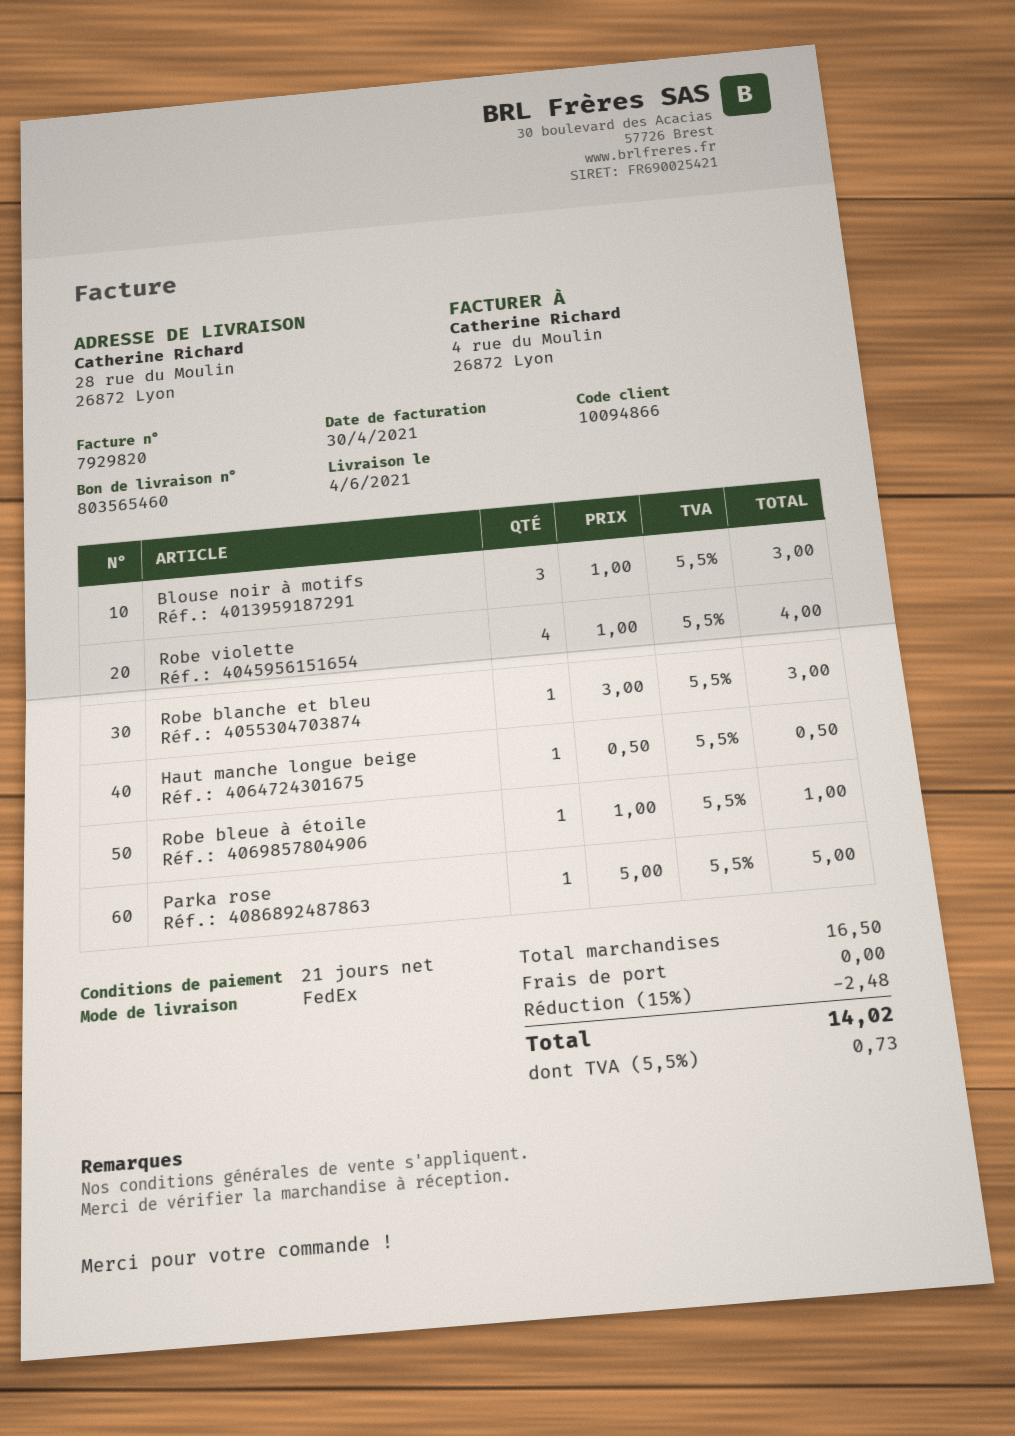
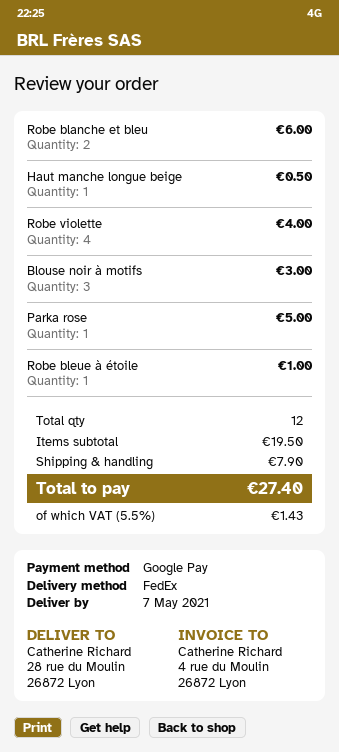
delivery date: 2021-06-04 -> 2021-05-07
Robe blanche et bleu: 1 for 3.00 -> 2 for 6.00
subtotal: 16.50 -> 19.50
discount: 15% = 2.48 -> none
shipping: 0.00 -> 7.90
tax: 5.5% = 0.73 -> 5.5% = 1.43
total: 14.02 -> 27.40

